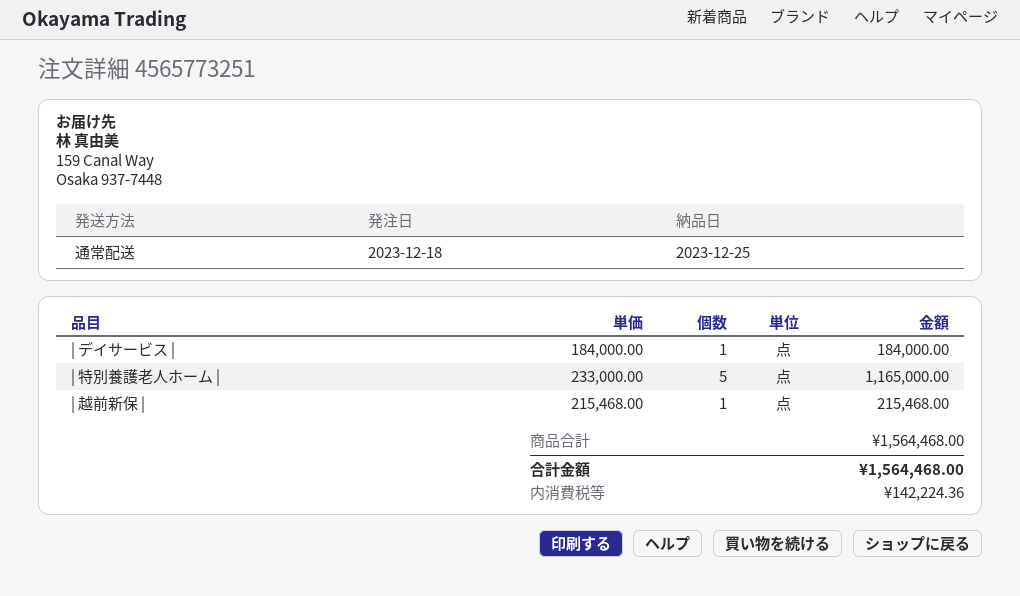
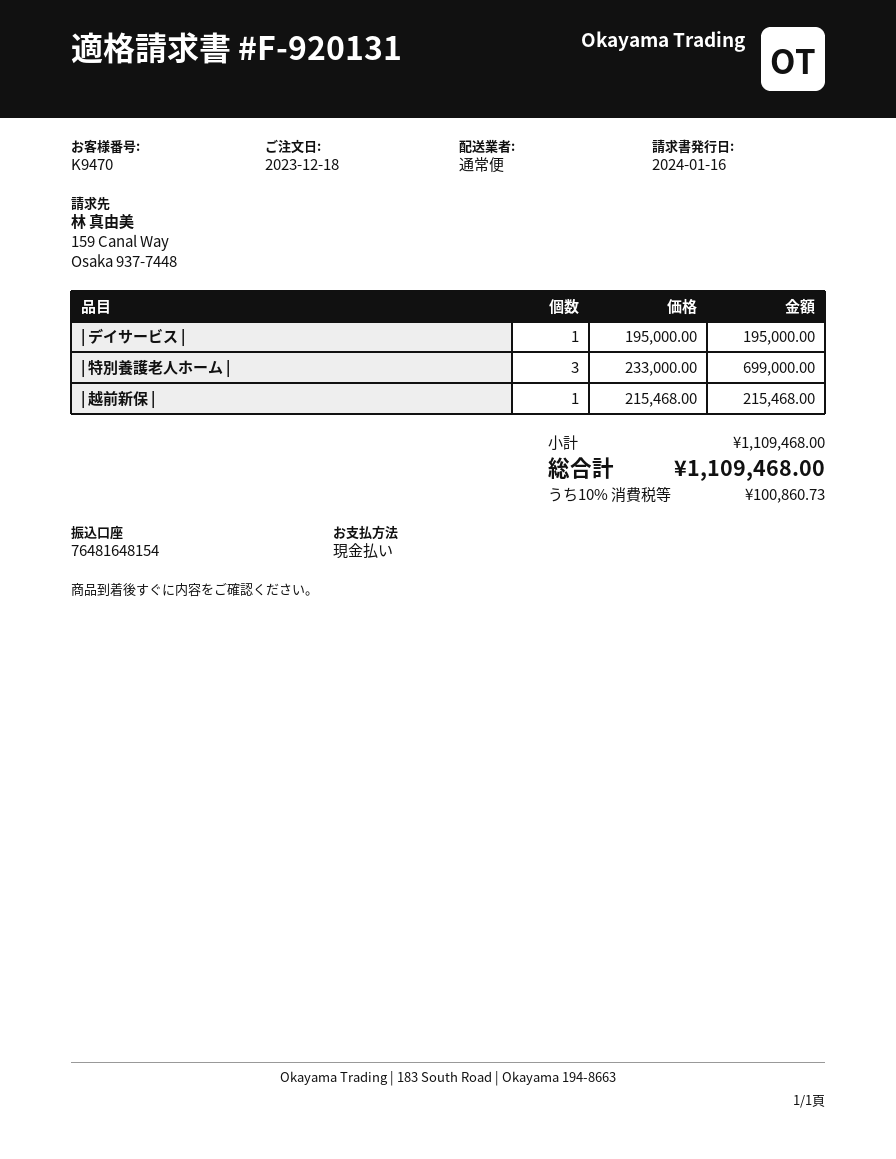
| デイサービス |: 1 x 184000.00 = 184000.00 -> 1 x 195000.00 = 195000.00
| 特別養護老人ホーム |: 5 x 233000.00 = 1165000.00 -> 3 x 233000.00 = 699000.00
subtotal: 1564468.00 -> 1109468.00
tax: 142224.36 -> 100860.73
total: 1564468.00 -> 1109468.00

